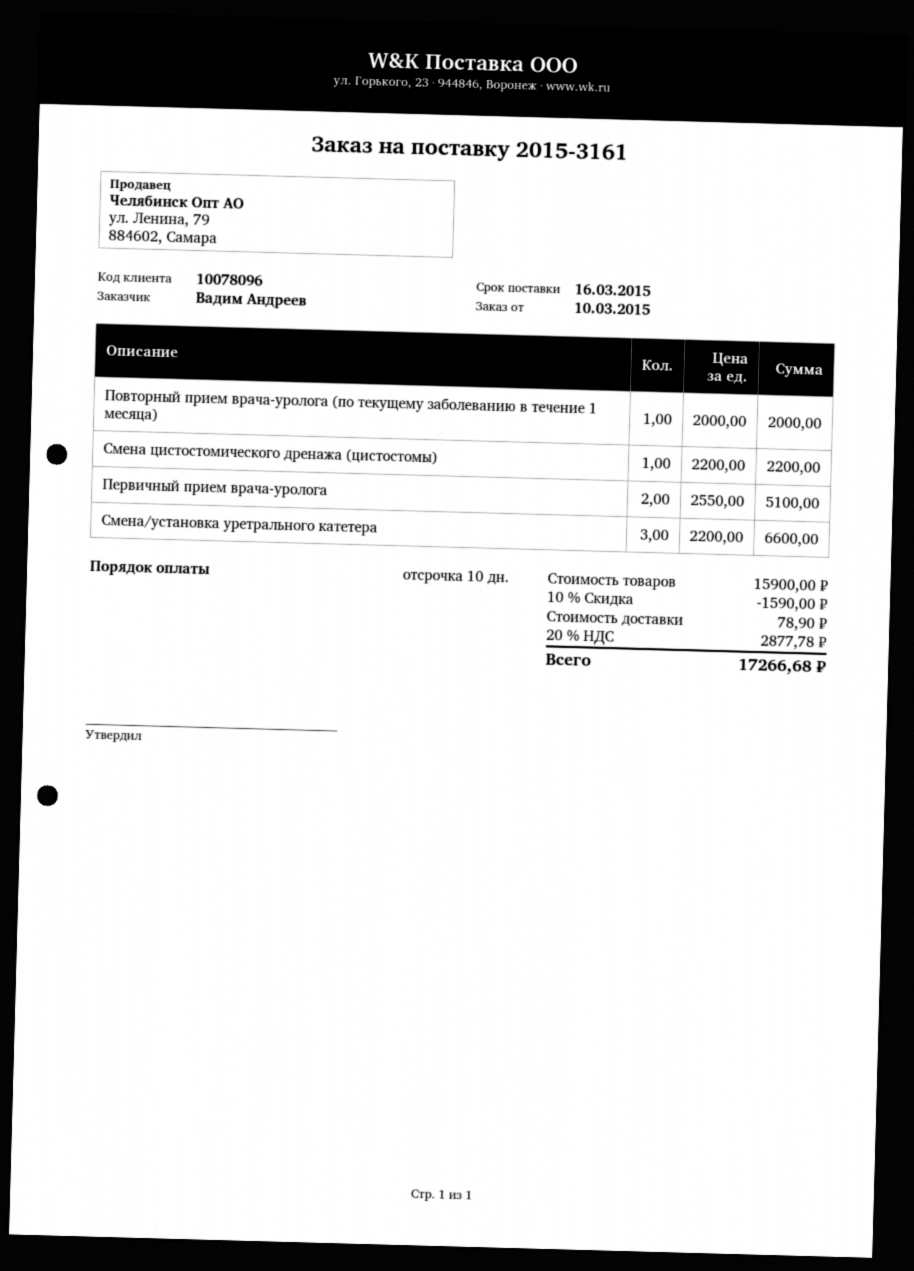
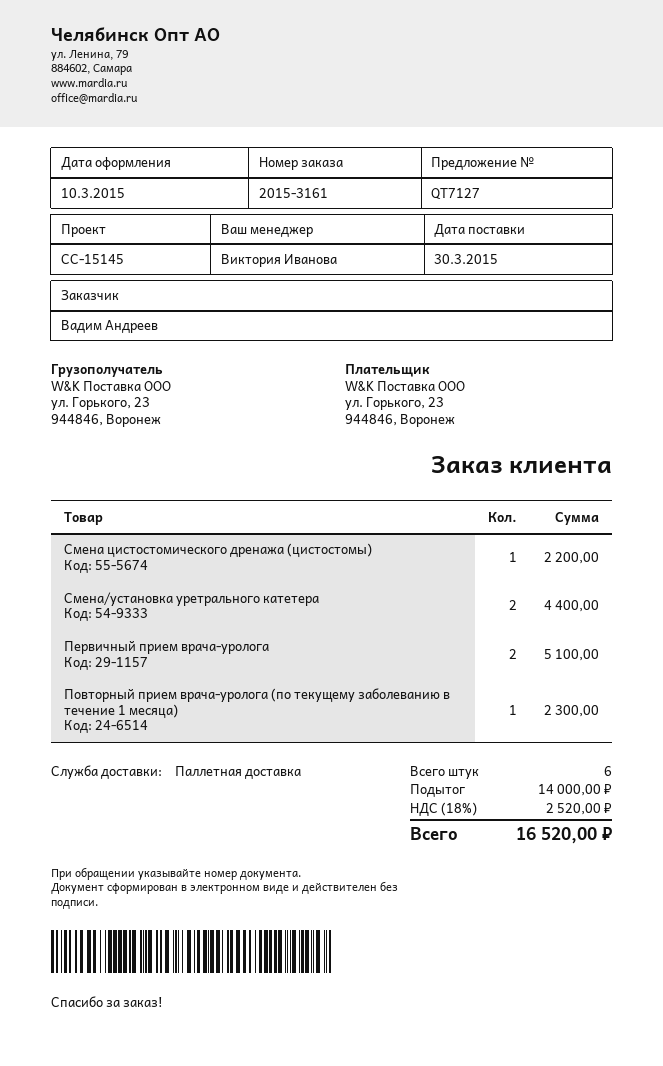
delivery date: 2015-03-16 -> 2015-03-30
Повторный прием врача-уролога (по текущему заболеванию в течение 1 месяца): 1 for 2000.00 -> 1 for 2300.00
Смена/установка уретрального катетера: 3 for 6600.00 -> 2 for 4400.00
subtotal: 15900.00 -> 14000.00
discount: 10% = 1590.00 -> none
shipping: 78.90 -> none
tax: 20% = 2877.78 -> 18% = 2520.00
total: 17266.68 -> 16520.00

